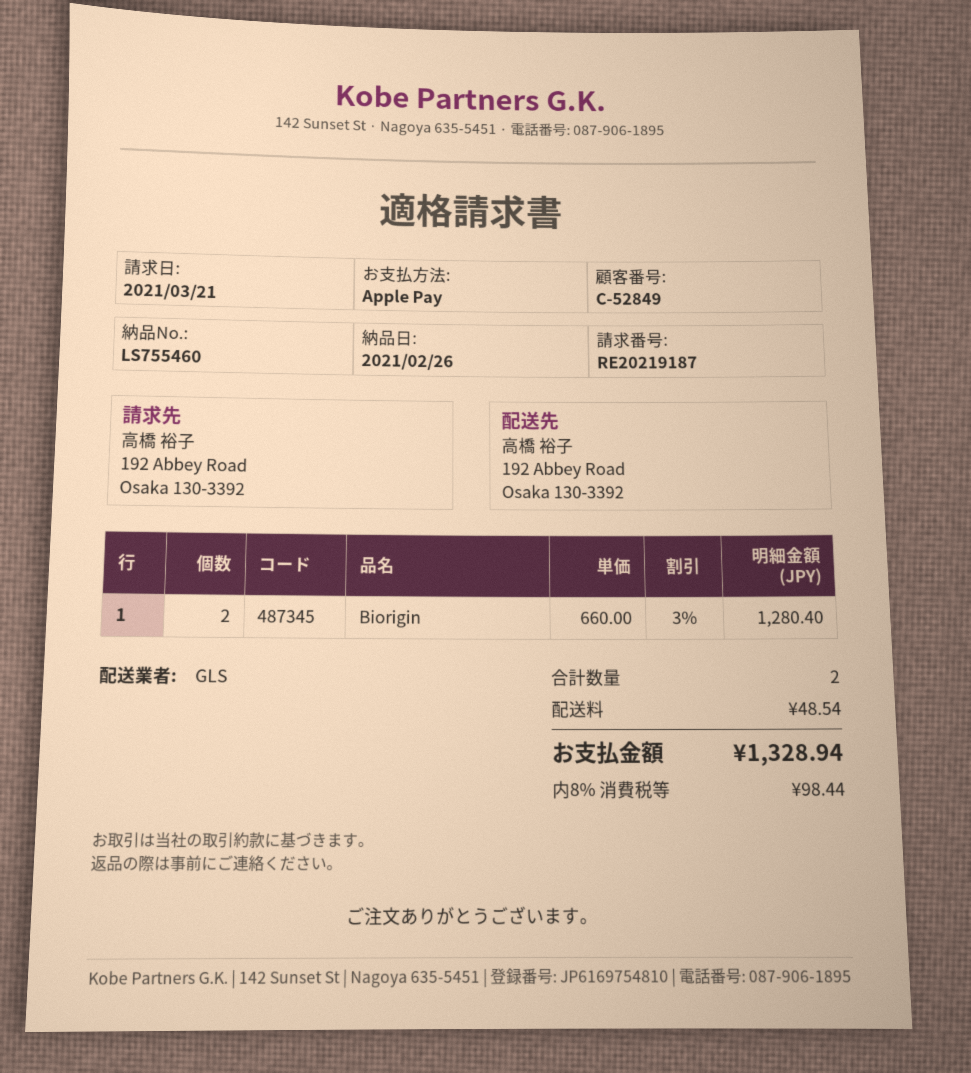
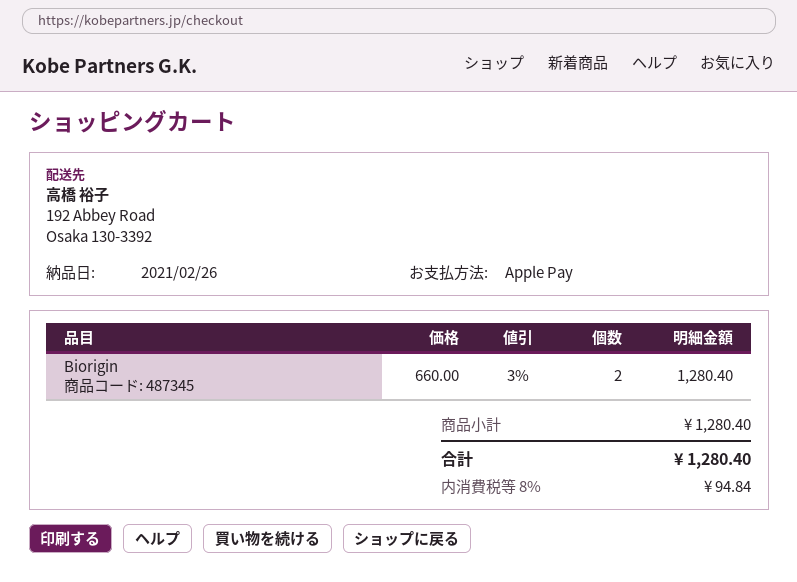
shipping: 48.54 -> none
tax: 8% = 98.44 -> 8% = 94.84
total: 1328.94 -> 1280.40

